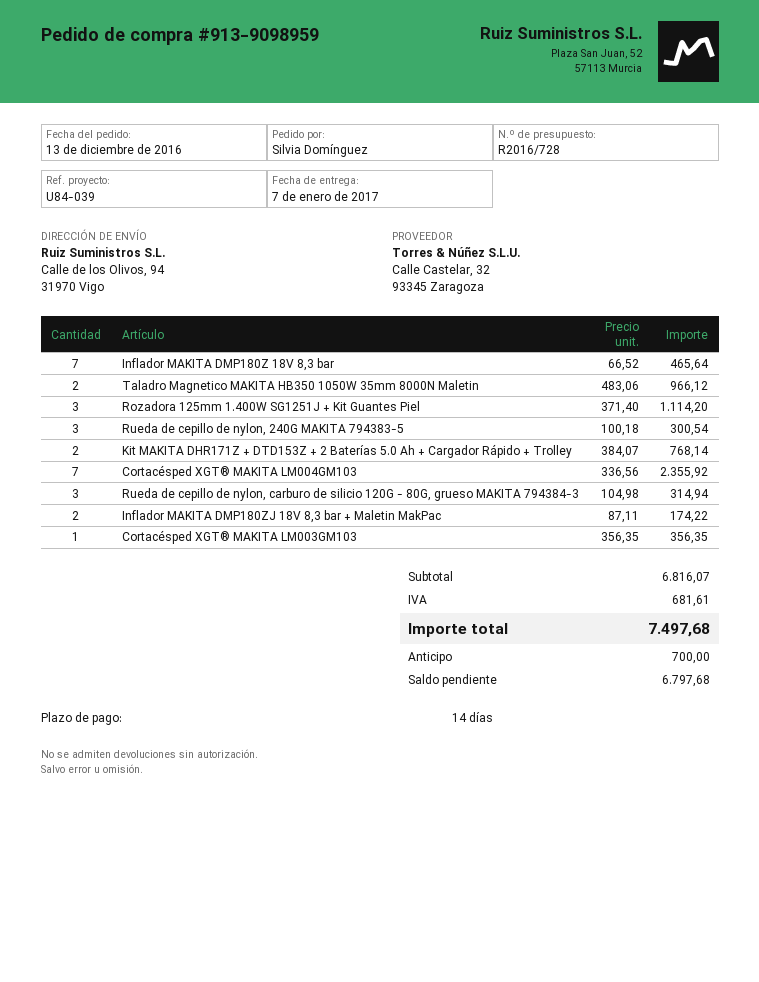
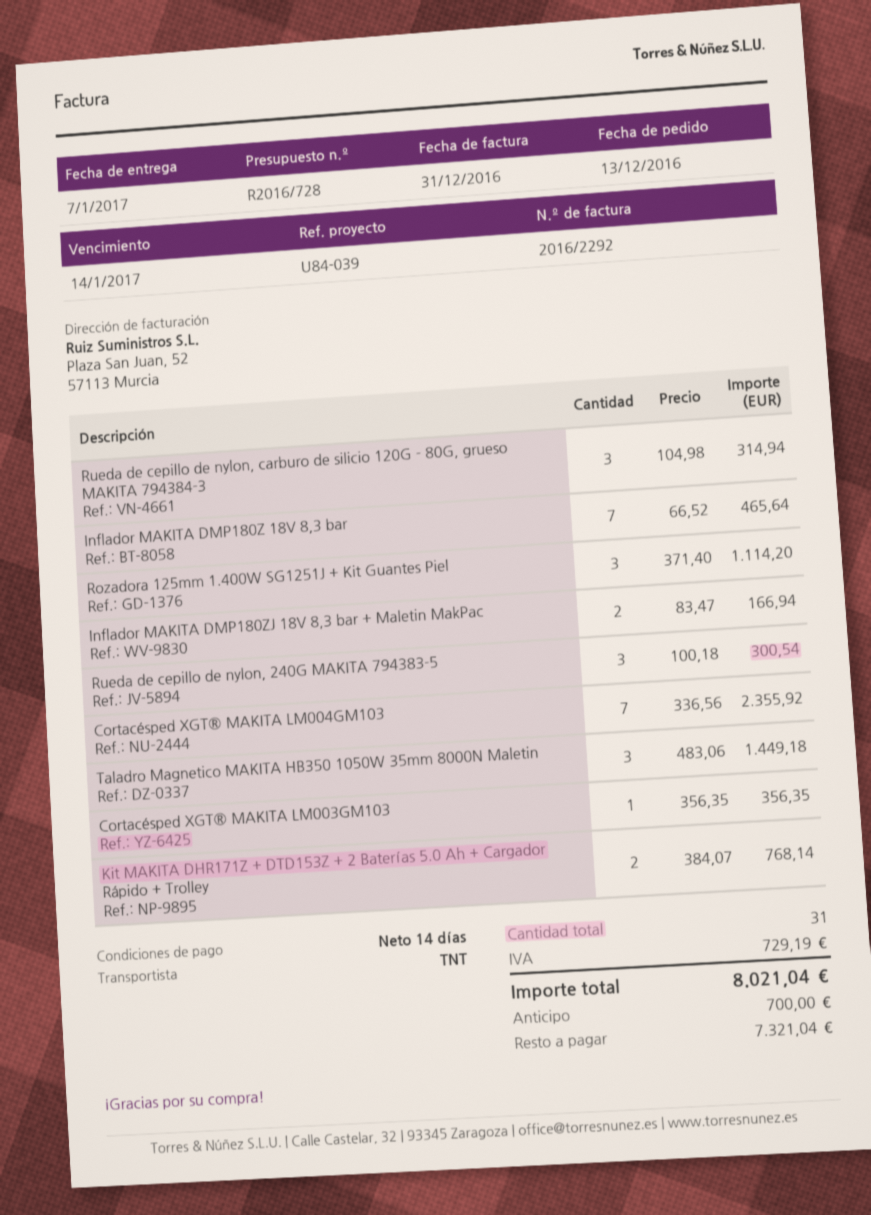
Taladro Magnetico MAKITA HB350 1050W 35mm 8000N Maletin: 2 x 483.06 = 966.12 -> 3 x 483.06 = 1449.18
Inflador MAKITA DMP180ZJ 18V 8,3 bar + Maletin MakPac: 2 x 87.11 = 174.22 -> 2 x 83.47 = 166.94
tax: 681.61 -> 729.19
total: 7497.68 -> 8021.04
balance: 6797.68 -> 7321.04

